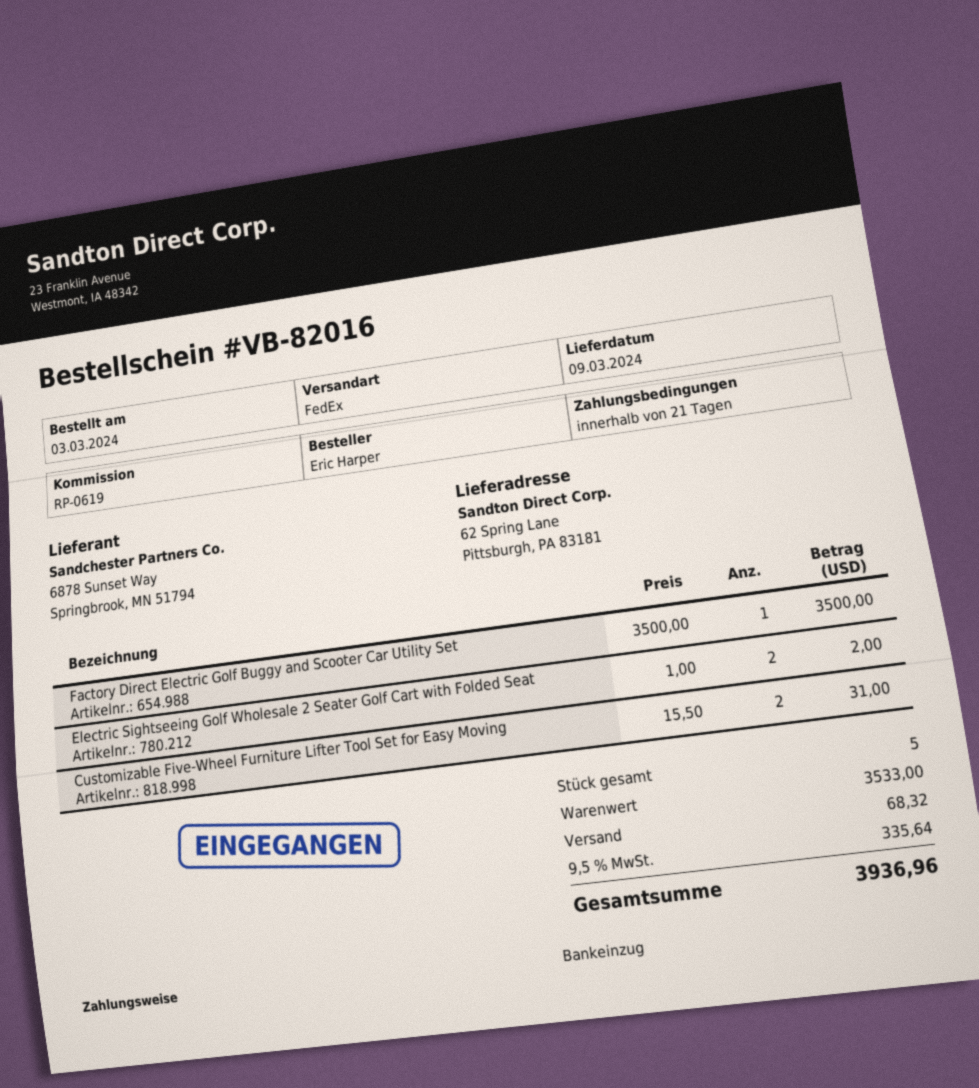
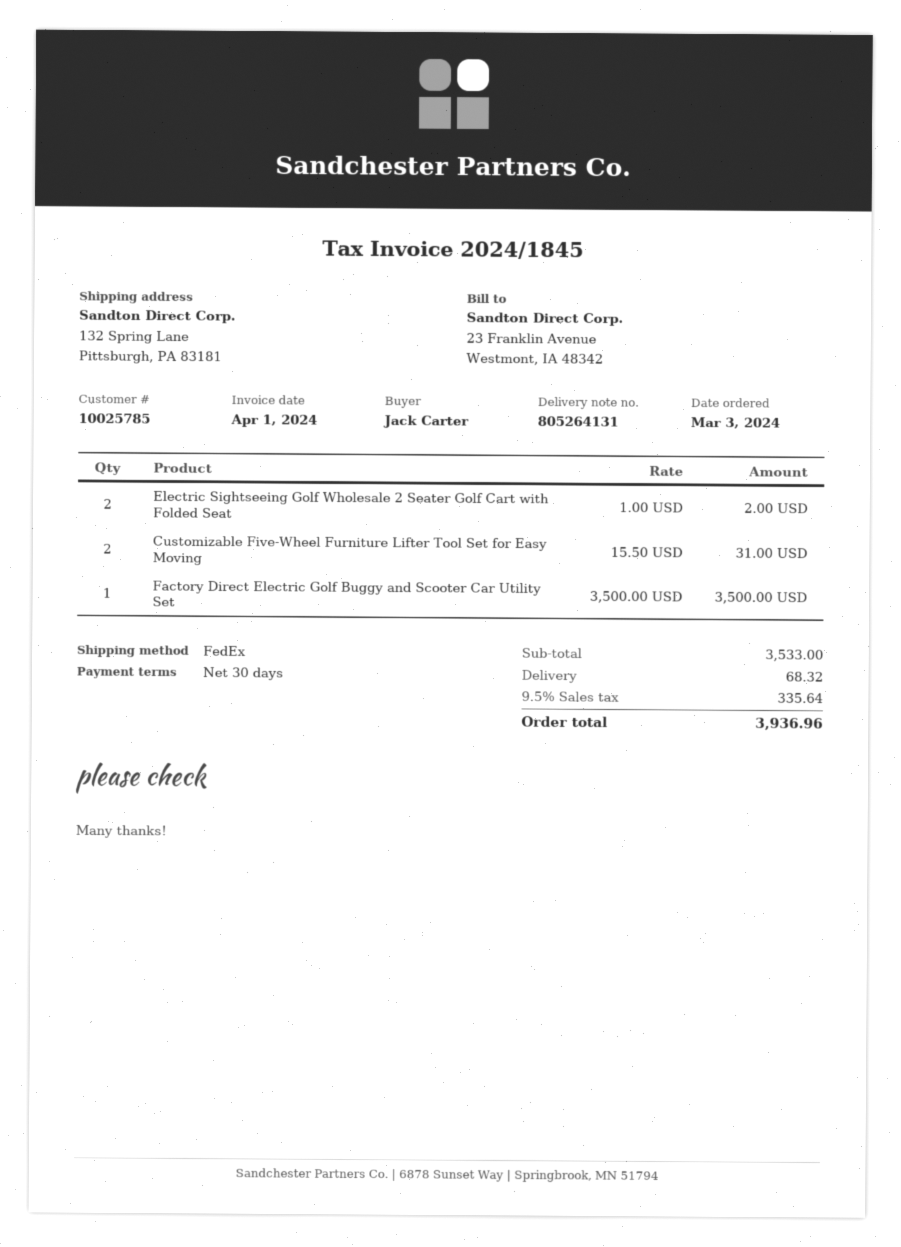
payment terms: 21 days -> 30 days
ordered by: Eric Harper -> Jack Carter
ship to: 62 Spring Lane, Pittsburgh, PA 83181 -> 132 Spring Lane, Pittsburgh, PA 83181

